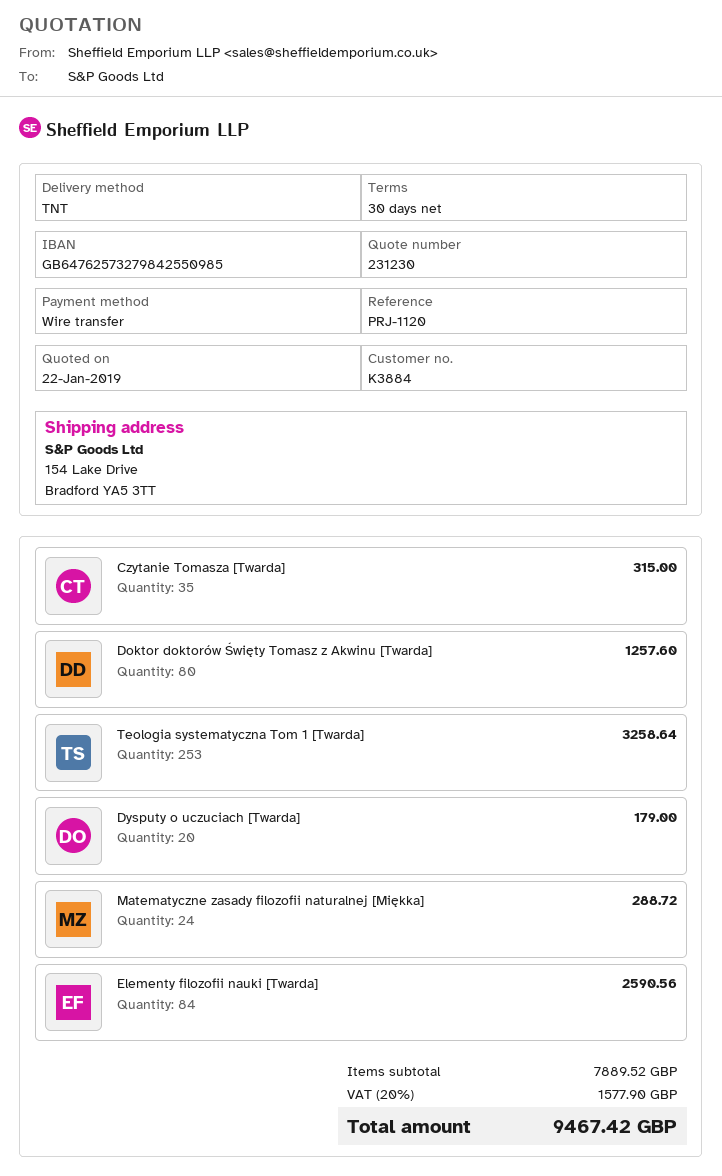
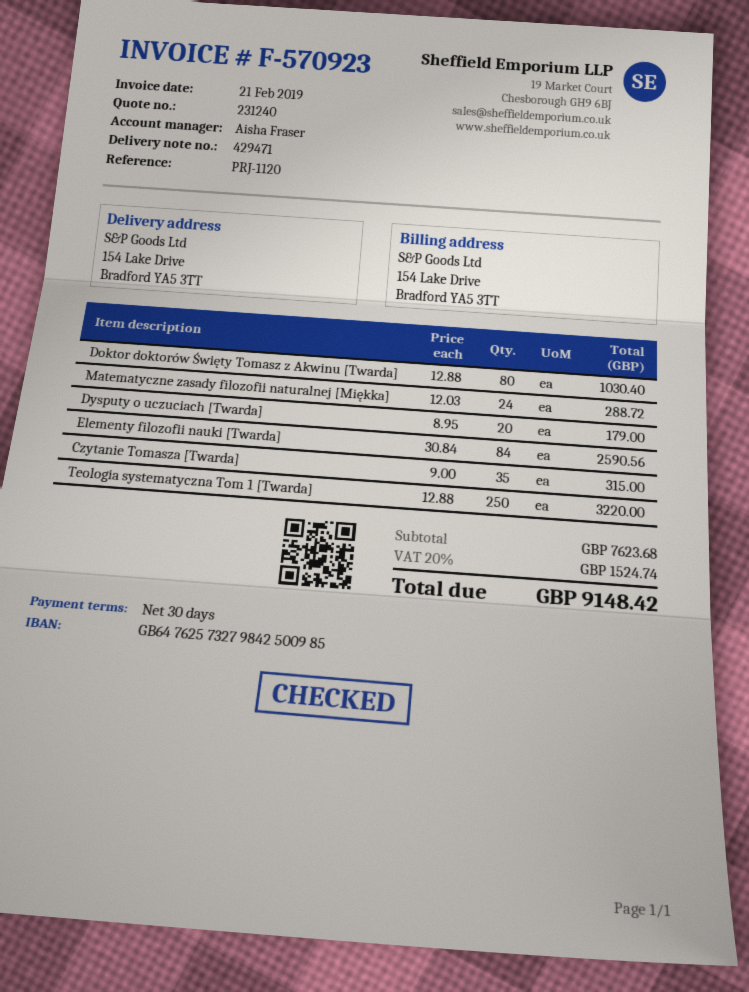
quote number: 231230 -> 231240
bank account: GB64762573279842550985 -> GB64762573279842500985
Doktor doktorów Święty Tomasz z Akwinu [Twarda]: 80 for 1257.60 -> 80 for 1030.40
Teologia systematyczna Tom 1 [Twarda]: 253 for 3258.64 -> 250 for 3220.00
subtotal: 7889.52 -> 7623.68
tax: 20% = 1577.90 -> 20% = 1524.74
total: 9467.42 -> 9148.42

